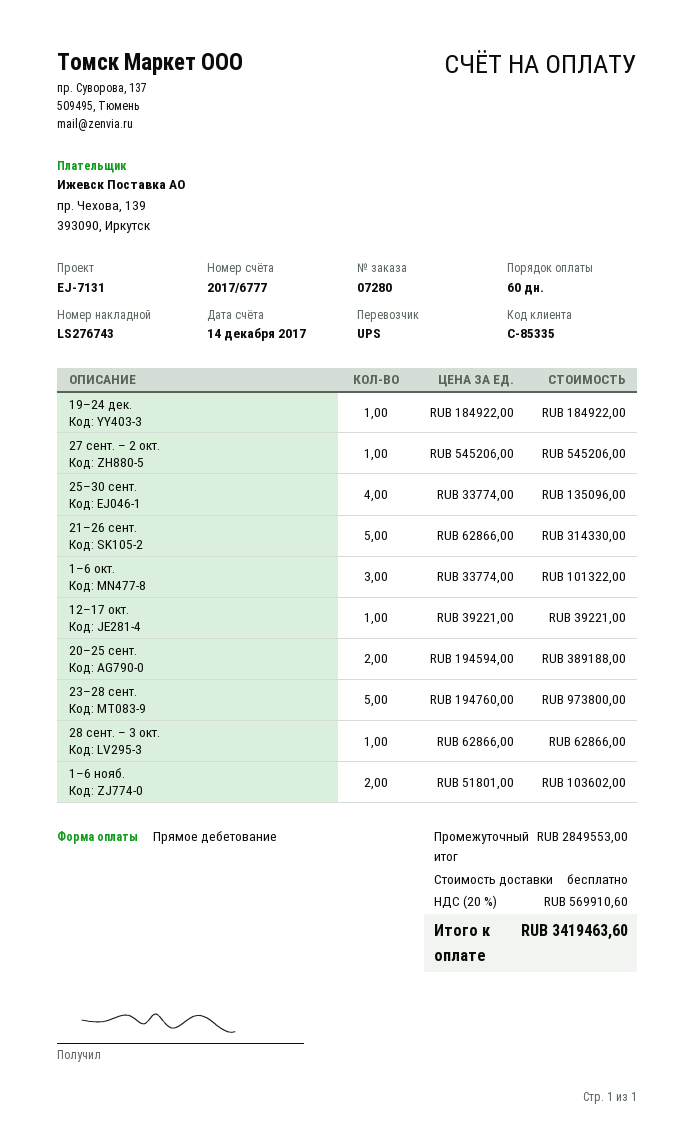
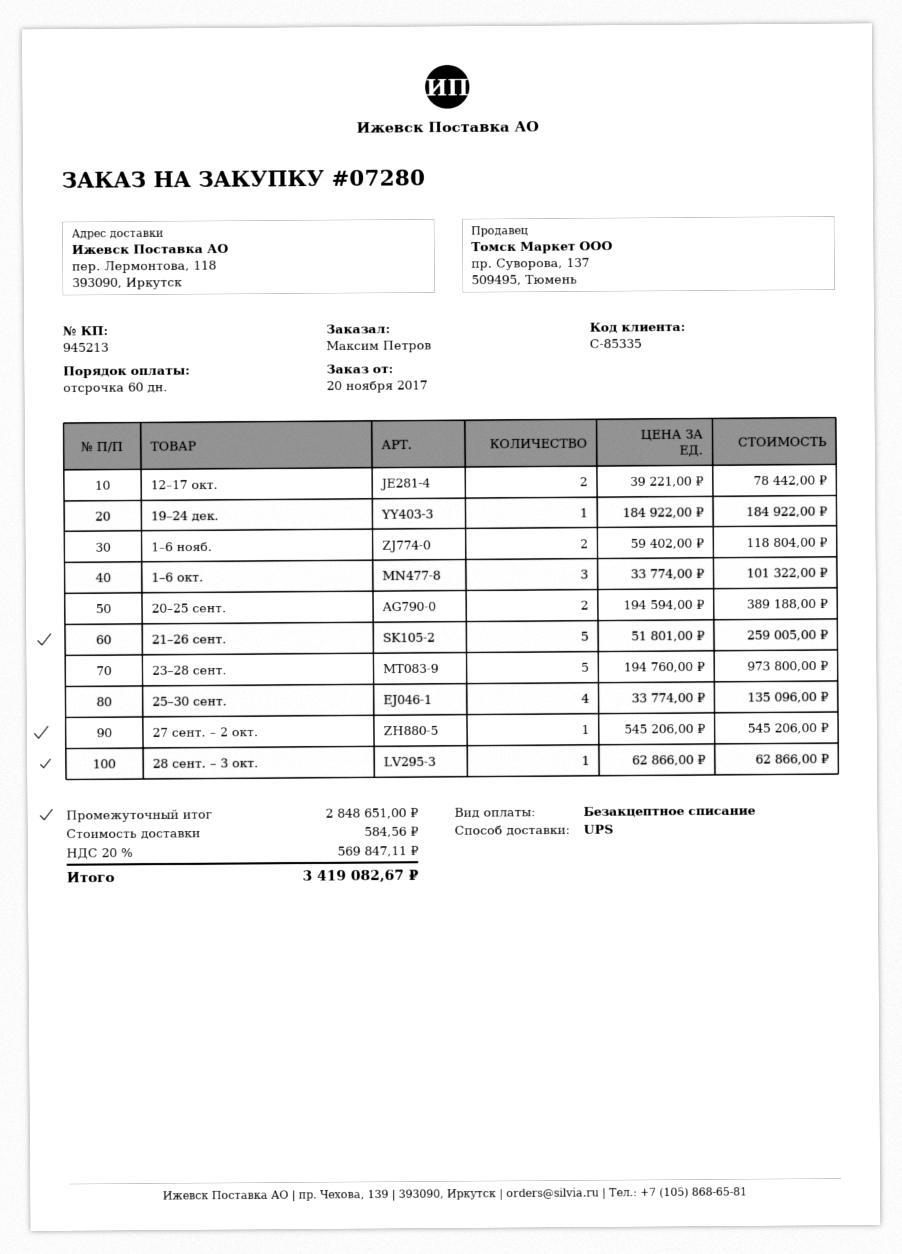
21–26 сент.: 5 x 62866.00 = 314330.00 -> 5 x 51801.00 = 259005.00
12–17 окт.: 1 x 39221.00 = 39221.00 -> 2 x 39221.00 = 78442.00
1–6 нояб.: 2 x 51801.00 = 103602.00 -> 2 x 59402.00 = 118804.00
subtotal: 2849553.00 -> 2848651.00
shipping: 0.00 -> 584.56
tax: 20% = 569910.60 -> 20% = 569847.11
total: 3419463.60 -> 3419082.67

